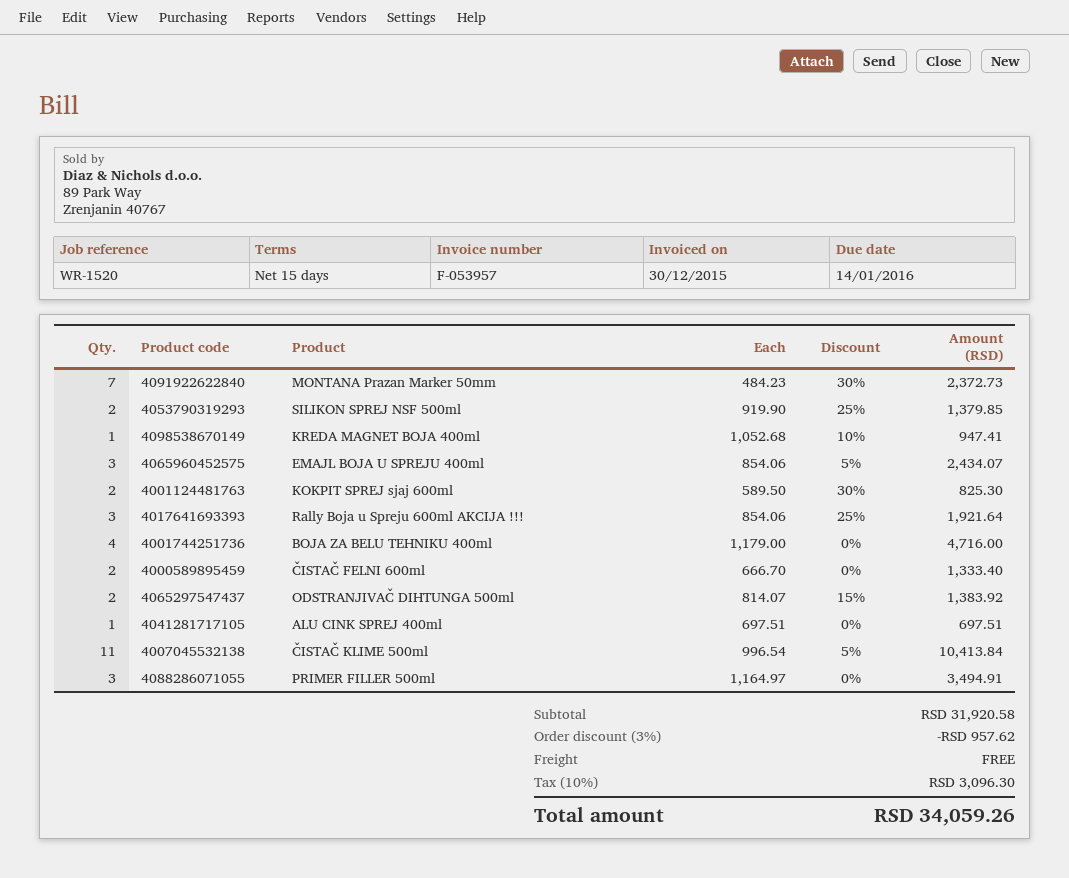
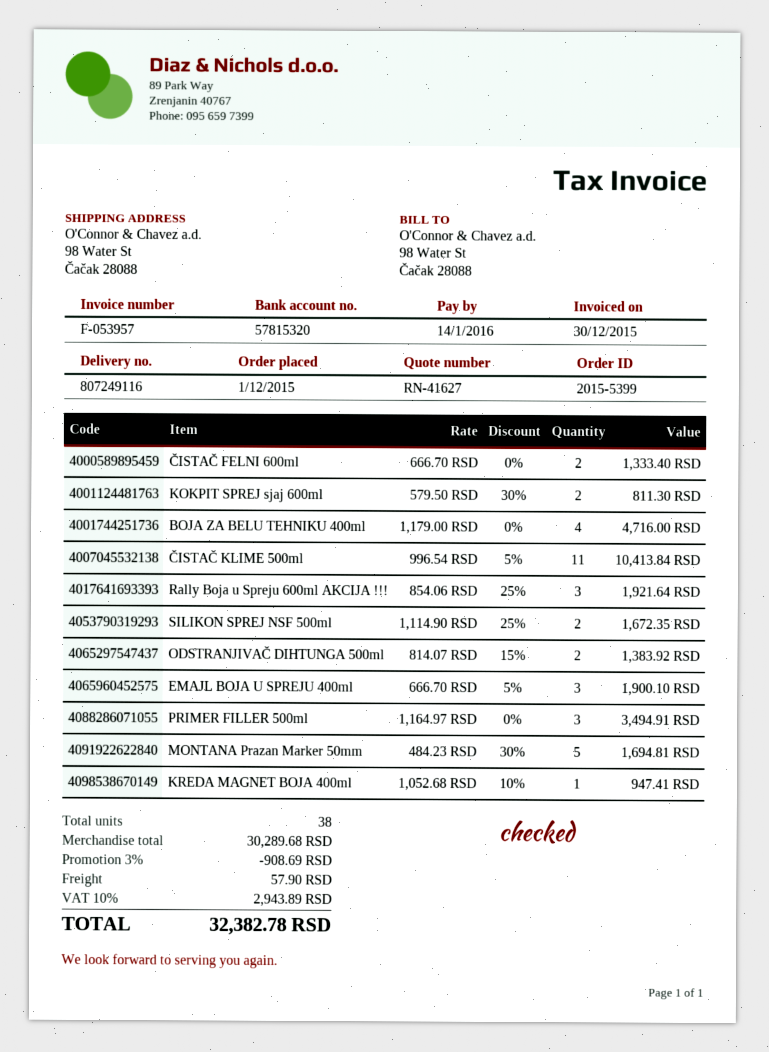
MONTANA Prazan Marker 50mm: 7 x 484.23 - 30% = 2372.73 -> 5 x 484.23 - 30% = 1694.81
SILIKON SPREJ NSF 500ml: 2 x 919.90 - 25% = 1379.85 -> 2 x 1114.90 - 25% = 1672.35
EMAJL BOJA U SPREJU 400ml: 3 x 854.06 - 5% = 2434.07 -> 3 x 666.70 - 5% = 1900.10
KOKPIT SPREJ sjaj 600ml: 2 x 589.50 - 30% = 825.30 -> 2 x 579.50 - 30% = 811.30
ALU CINK SPREJ 400ml: 1 x 697.51 = 697.51 -> none
subtotal: 31920.58 -> 30289.68
discount: 3% = 957.62 -> 3% = 908.69
shipping: 0.00 -> 57.90
tax: 10% = 3096.30 -> 10% = 2943.89
total: 34059.26 -> 32382.78

